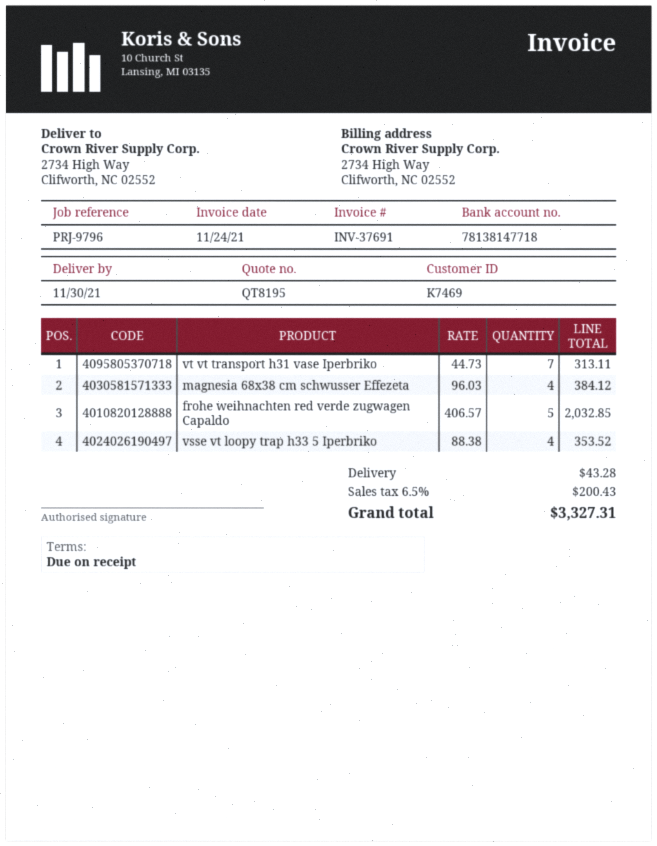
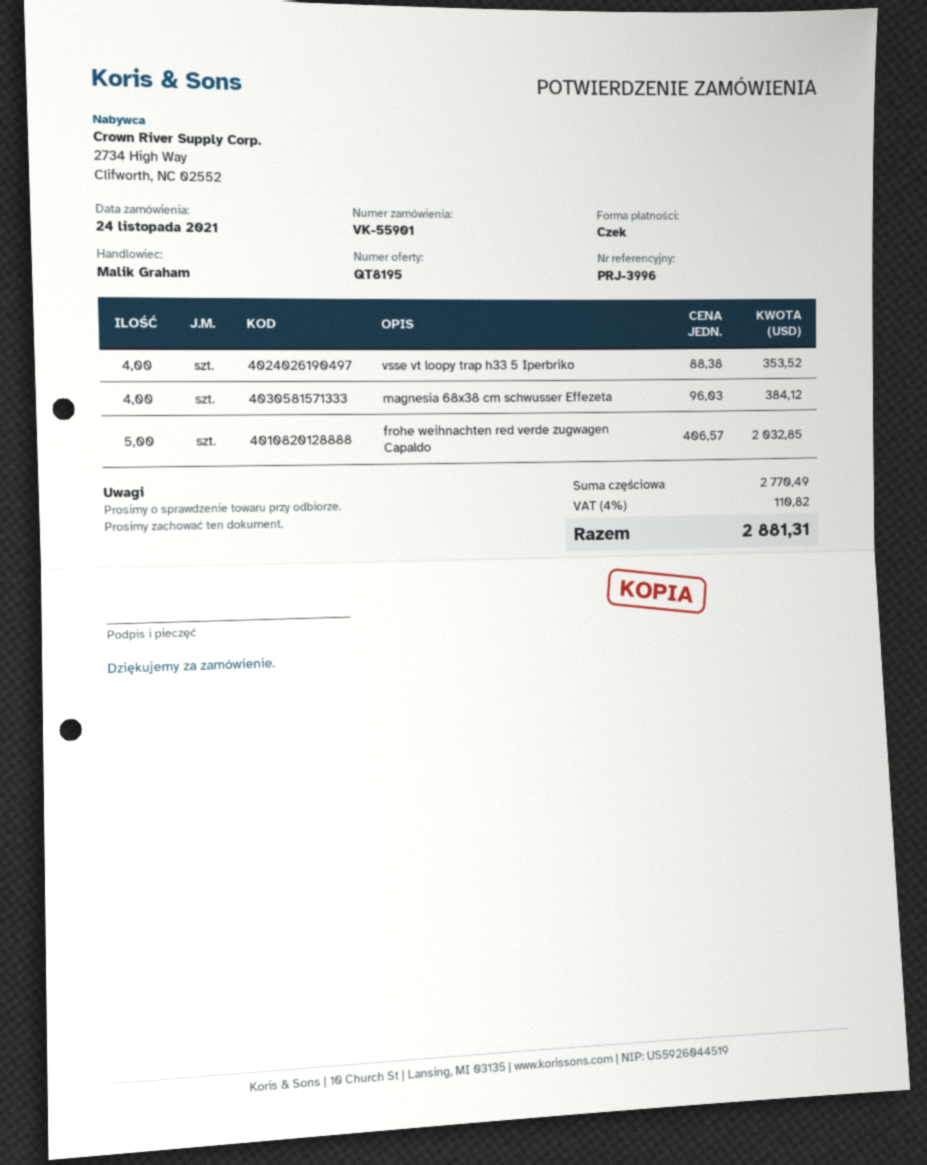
reference: PRJ-9796 -> PRJ-3996
vt vt transport h31 vase Iperbriko: 7 x 44.73 = 313.11 -> none
shipping: 43.28 -> none
tax: 6.5% = 200.43 -> 4% = 110.82
total: 3327.31 -> 2881.31

